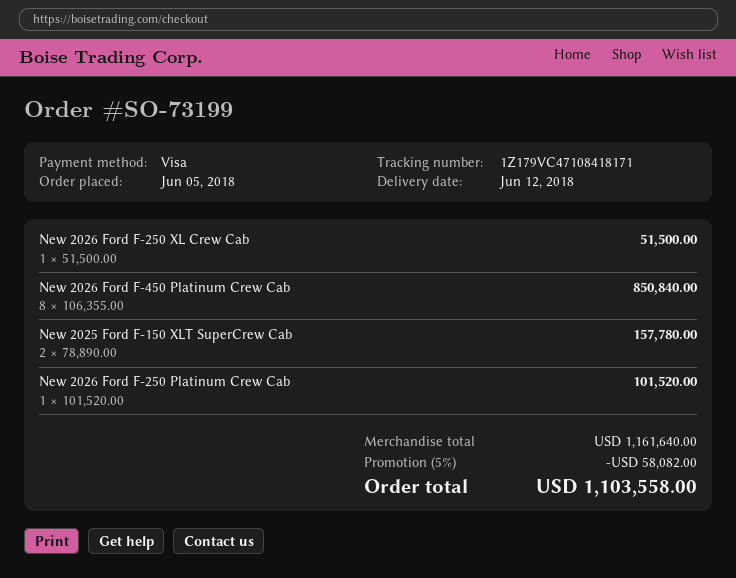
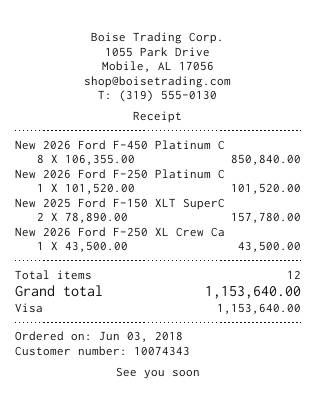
order date: 2018-06-05 -> 2018-06-03
New 2026 Ford F-250 XL Crew Cab: 1 x 51500.00 = 51500.00 -> 1 x 43500.00 = 43500.00
discount: 5% = 58082.00 -> none
total: 1103558.00 -> 1153640.00

